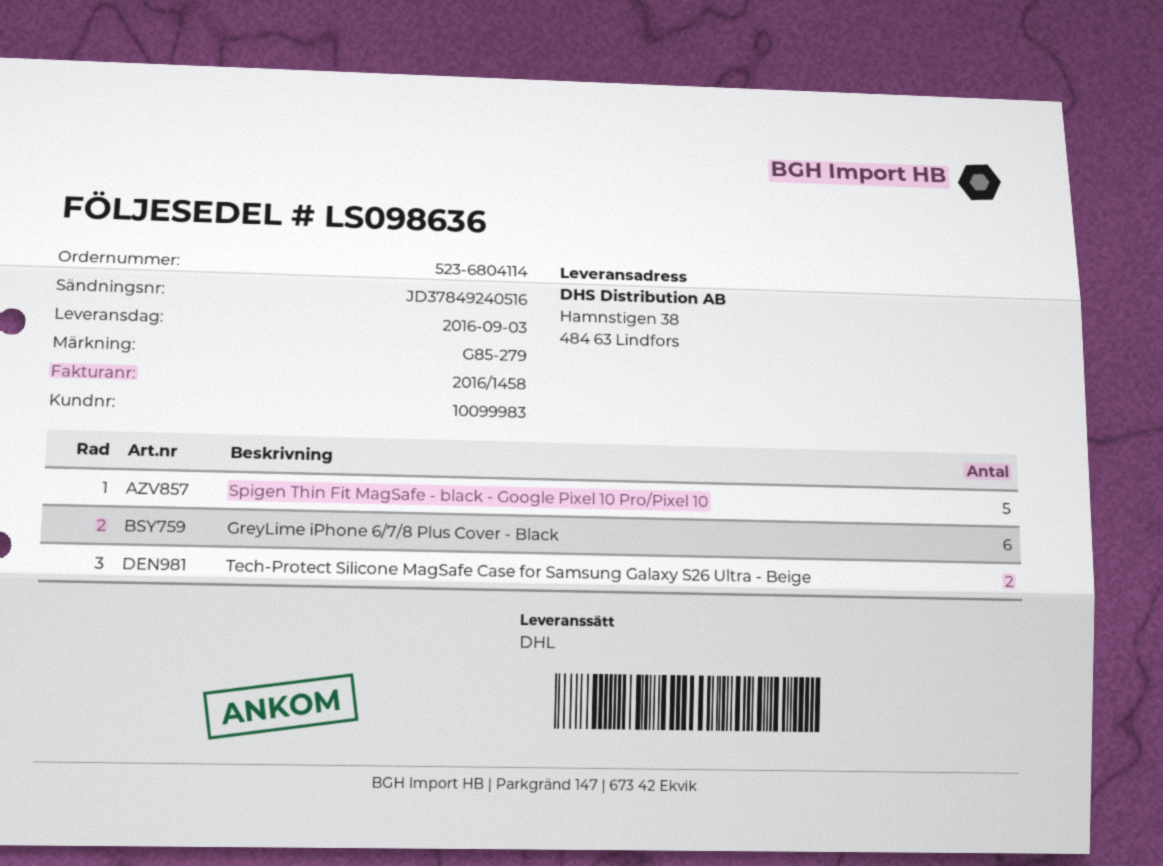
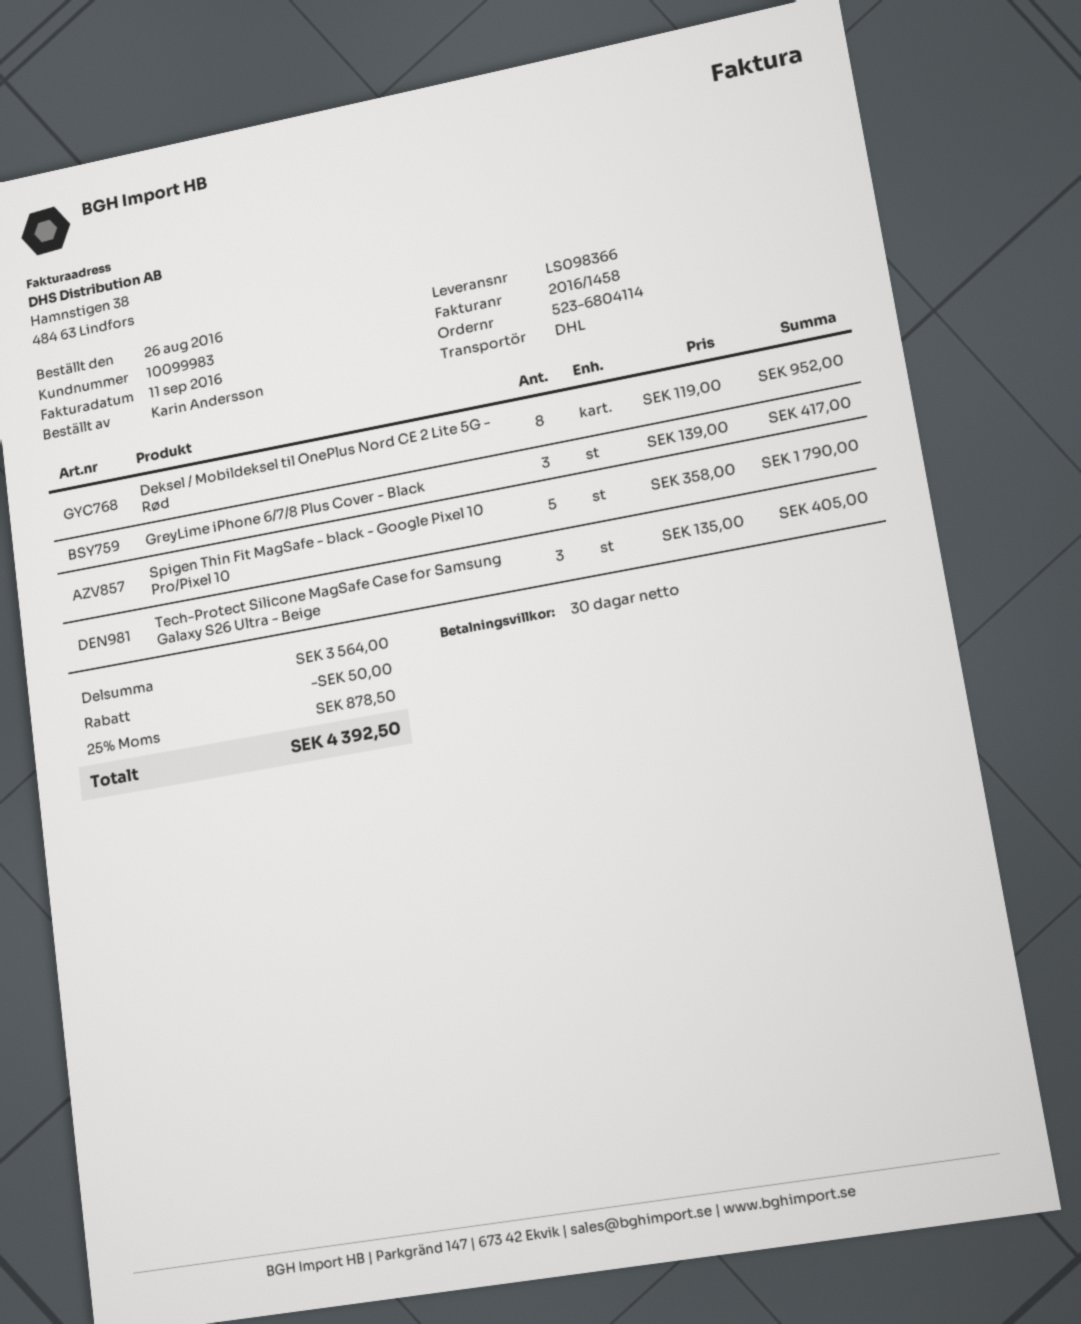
delivery note number: LS098636 -> LS098366
GreyLime iPhone 6/7/8 Plus Cover - Black: 6 -> 3
Tech-Protect Silicone MagSafe Case for Samsung Galaxy S26 Ultra - Beige: 2 -> 3
Deksel / Mobildeksel til OnePlus Nord CE 2 Lite 5G - Rød: none -> 8

